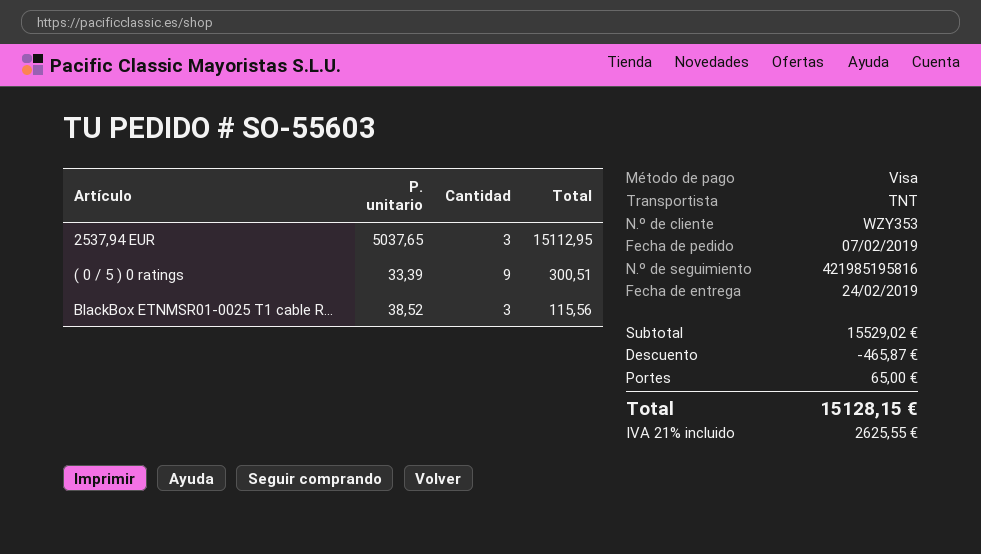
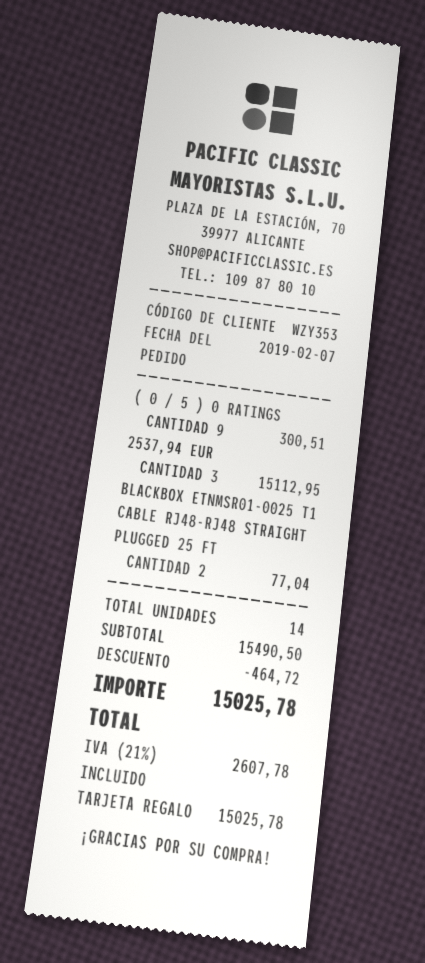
payment method: Visa -> gift card
BlackBox ETNMSR01-0025 T1 cable R...: 3 for 115.56 -> 2 for 77.04
subtotal: 15529.02 -> 15490.50
discount: 465.87 -> 464.72
shipping: 65.00 -> none
tax: 21% = 2625.55 -> 21% = 2607.78
total: 15128.15 -> 15025.78

